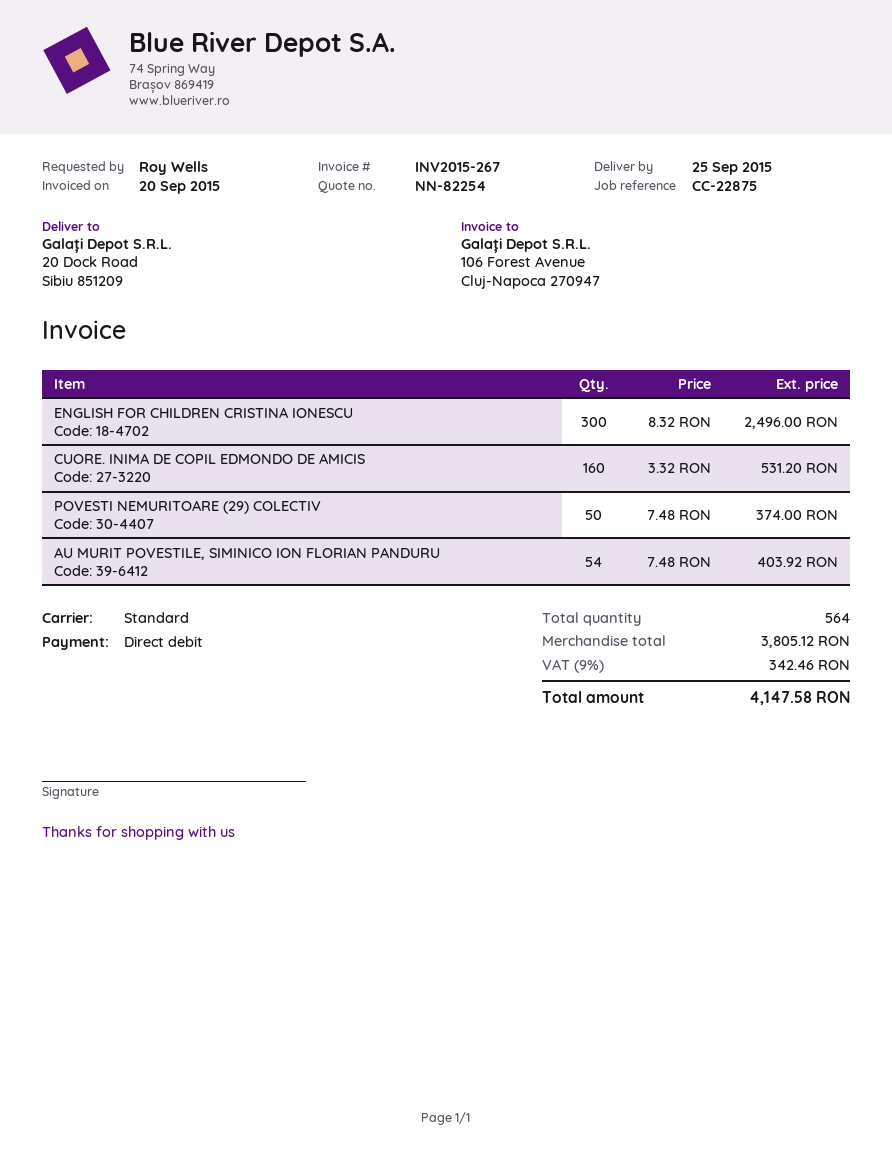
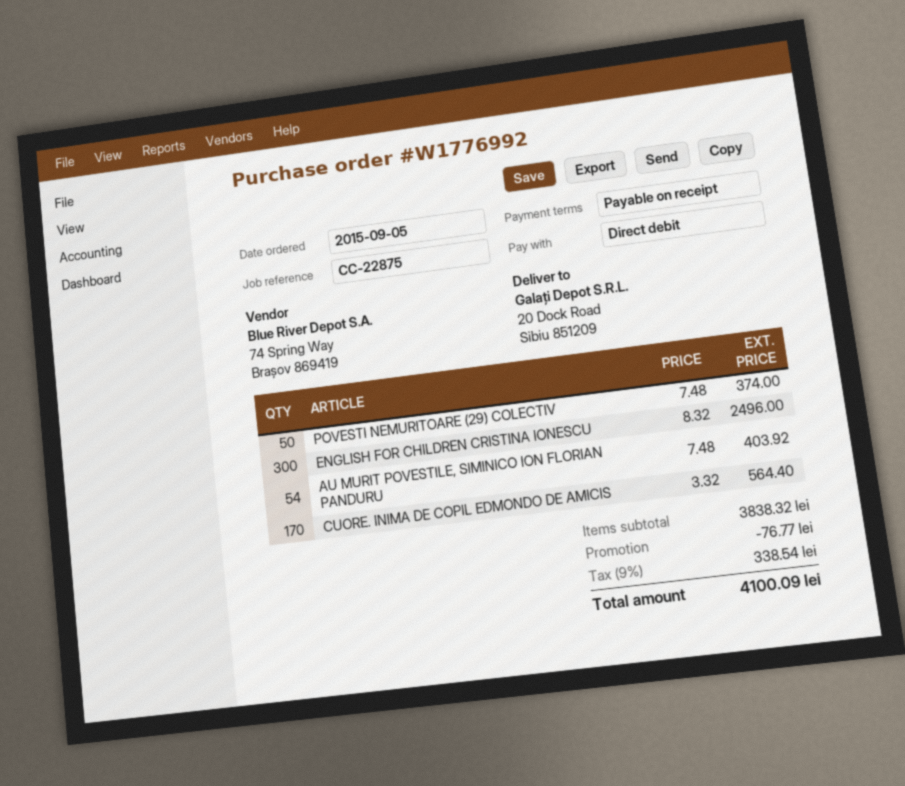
CUORE. INIMA DE COPIL EDMONDO DE AMICIS: 160 x 3.32 = 531.20 -> 170 x 3.32 = 564.40
subtotal: 3805.12 -> 3838.32
discount: none -> 76.77
tax: 9% = 342.46 -> 9% = 338.54
total: 4147.58 -> 4100.09

